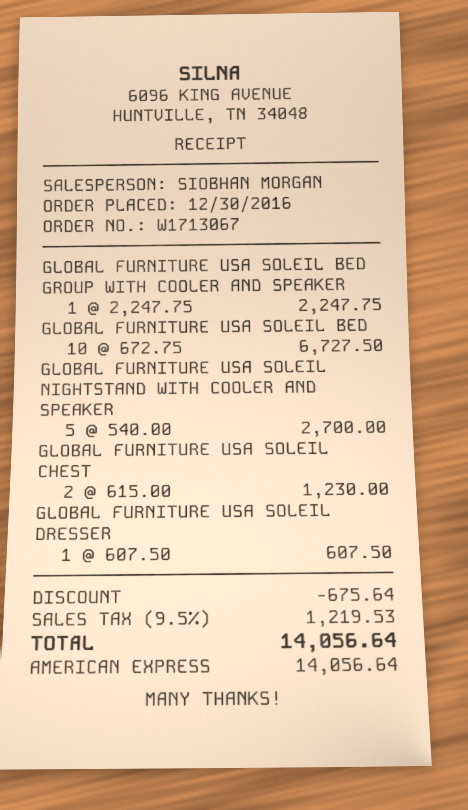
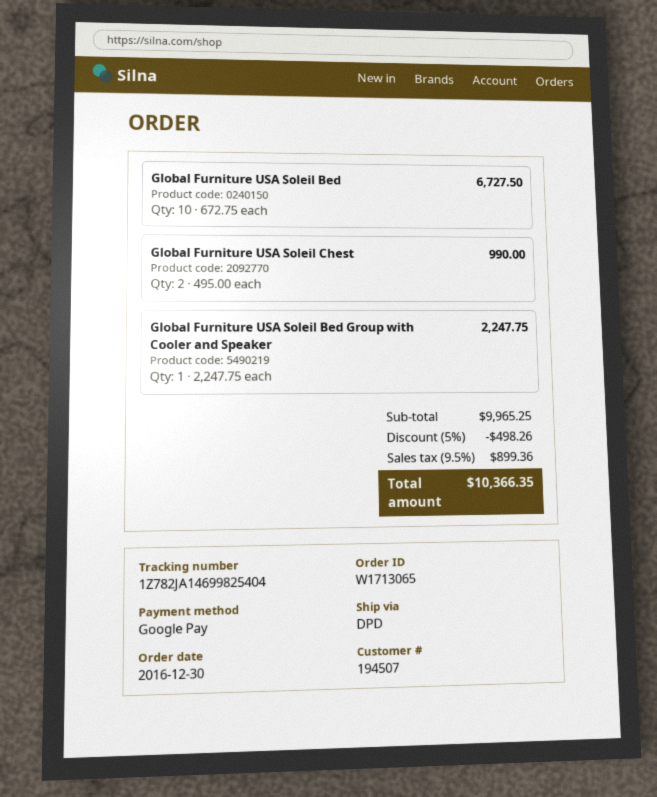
order number: W1713067 -> W1713065
payment method: American Express -> Google Pay
GLOBAL FURNITURE USA SOLEIL NIGHTSTAND WITH COOLER AND SPEAKER: 5 x 540.00 = 2700.00 -> none
GLOBAL FURNITURE USA SOLEIL CHEST: 2 x 615.00 = 1230.00 -> 2 x 495.00 = 990.00
GLOBAL FURNITURE USA SOLEIL DRESSER: 1 x 607.50 = 607.50 -> none
discount: 675.64 -> 498.26
tax: 9.5% = 1219.53 -> 9.5% = 899.36
total: 14056.64 -> 10366.35

